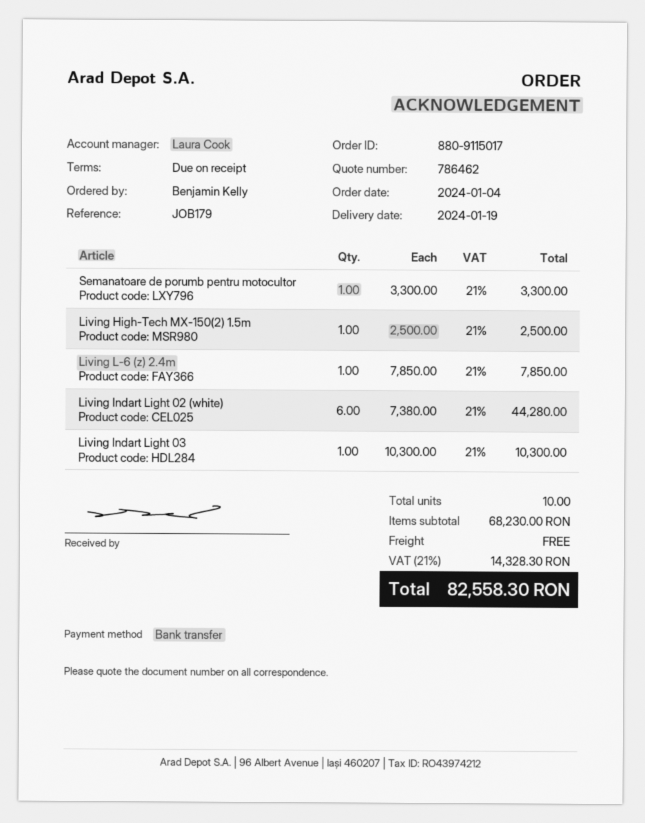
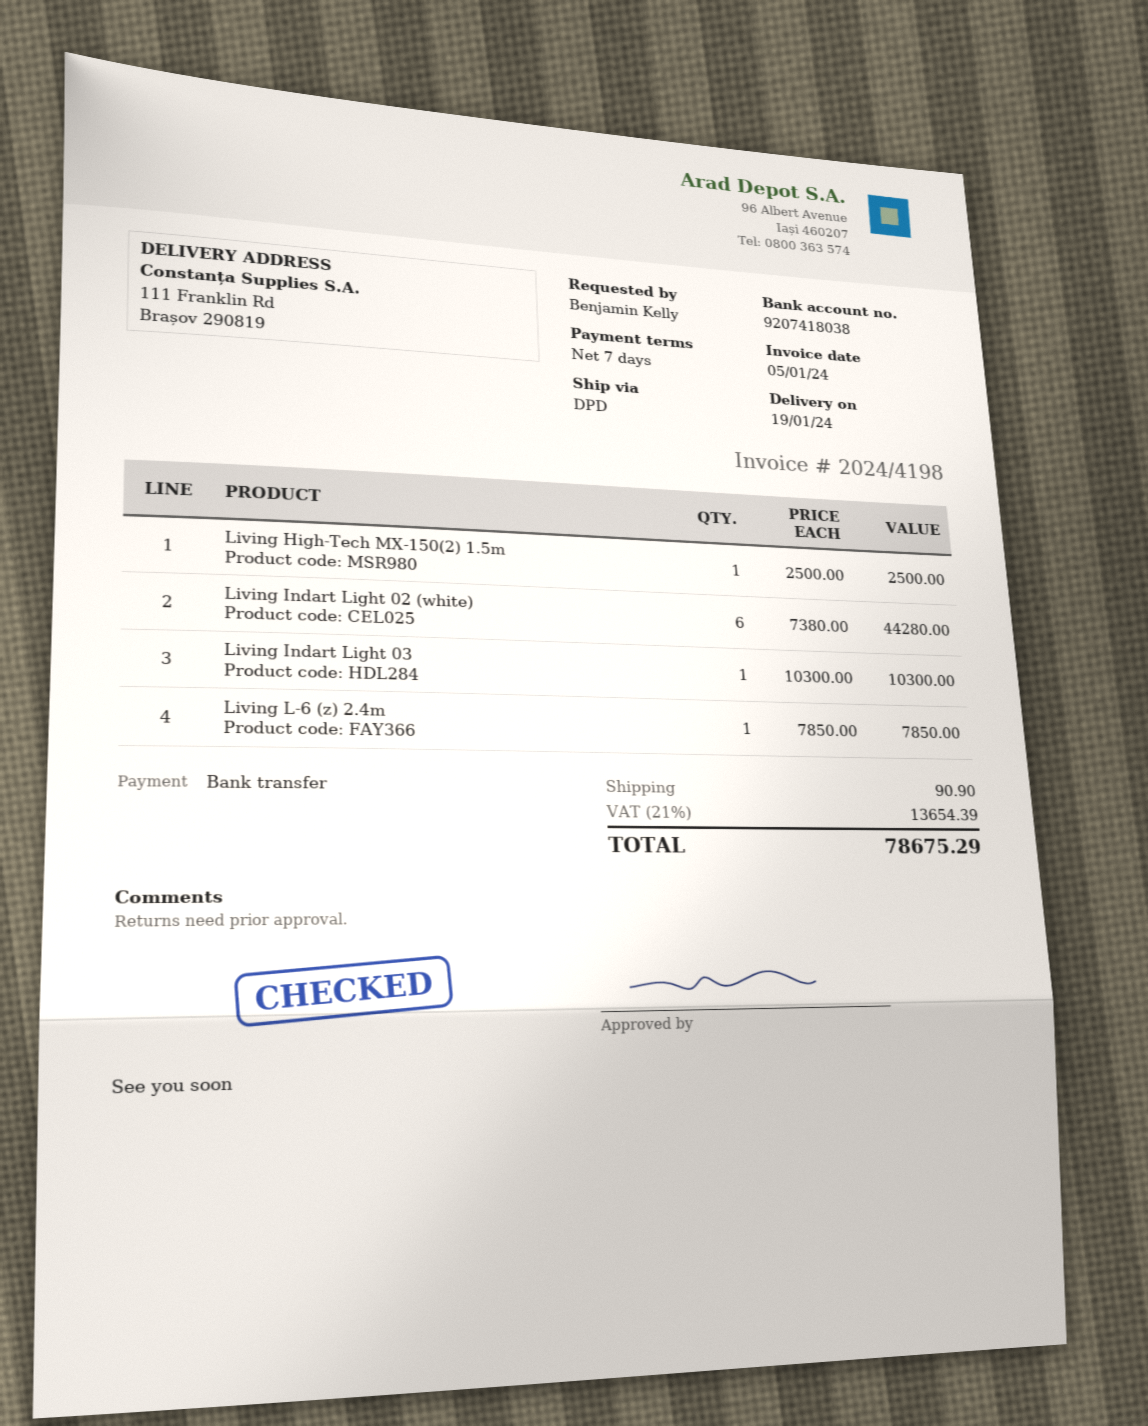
payment terms: on receipt -> 7 days
Semanatoare de porumb pentru motocultor: 1 x 3300.00 = 3300.00 -> none
shipping: 0.00 -> 90.90
tax: 21% = 14328.30 -> 21% = 13654.39
total: 82558.30 -> 78675.29

